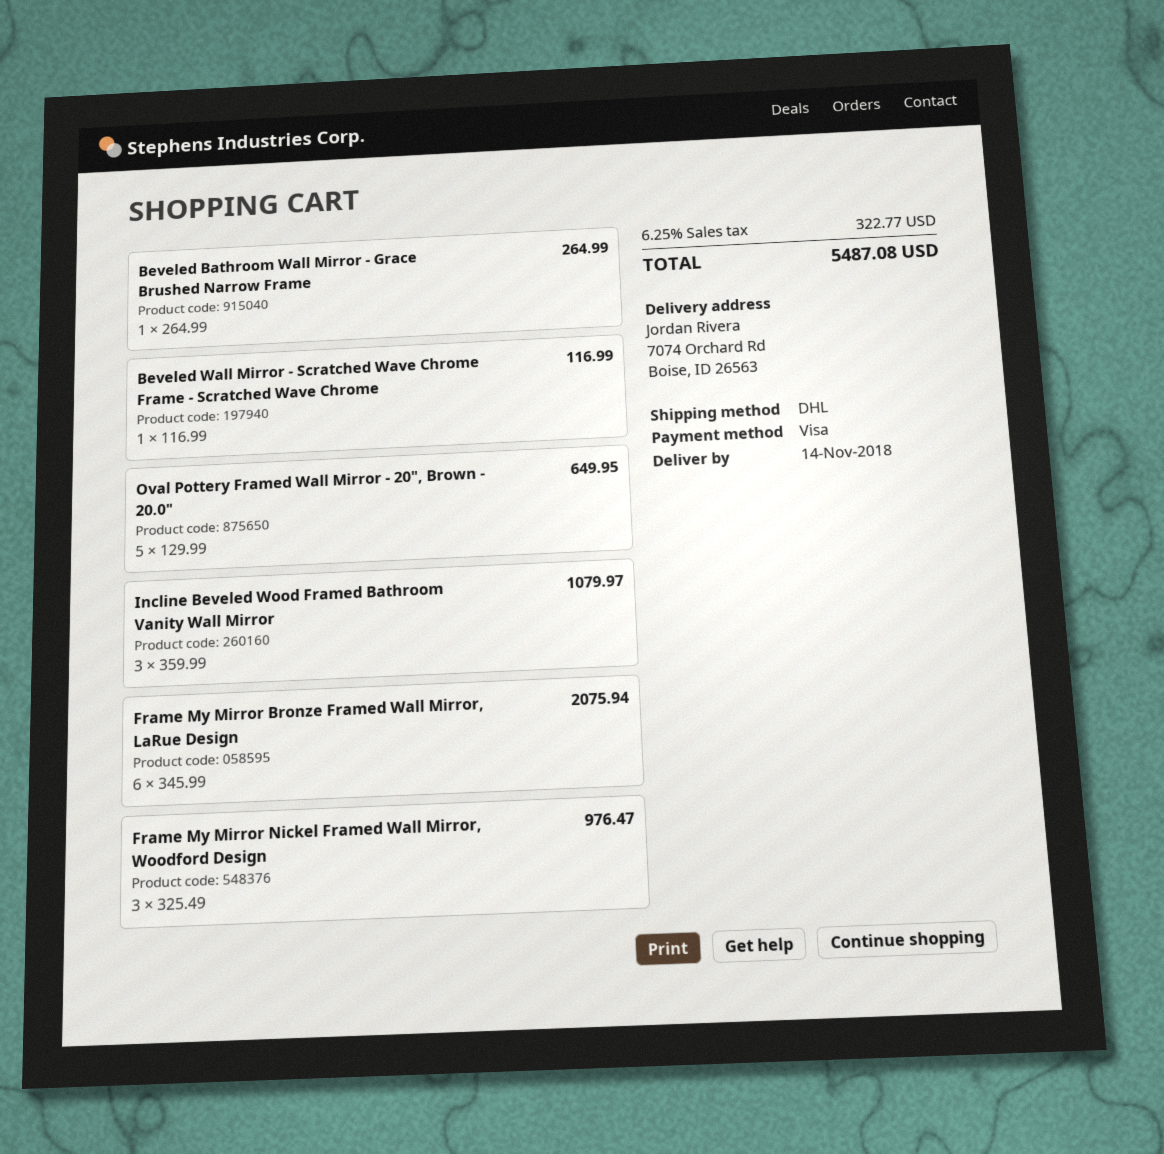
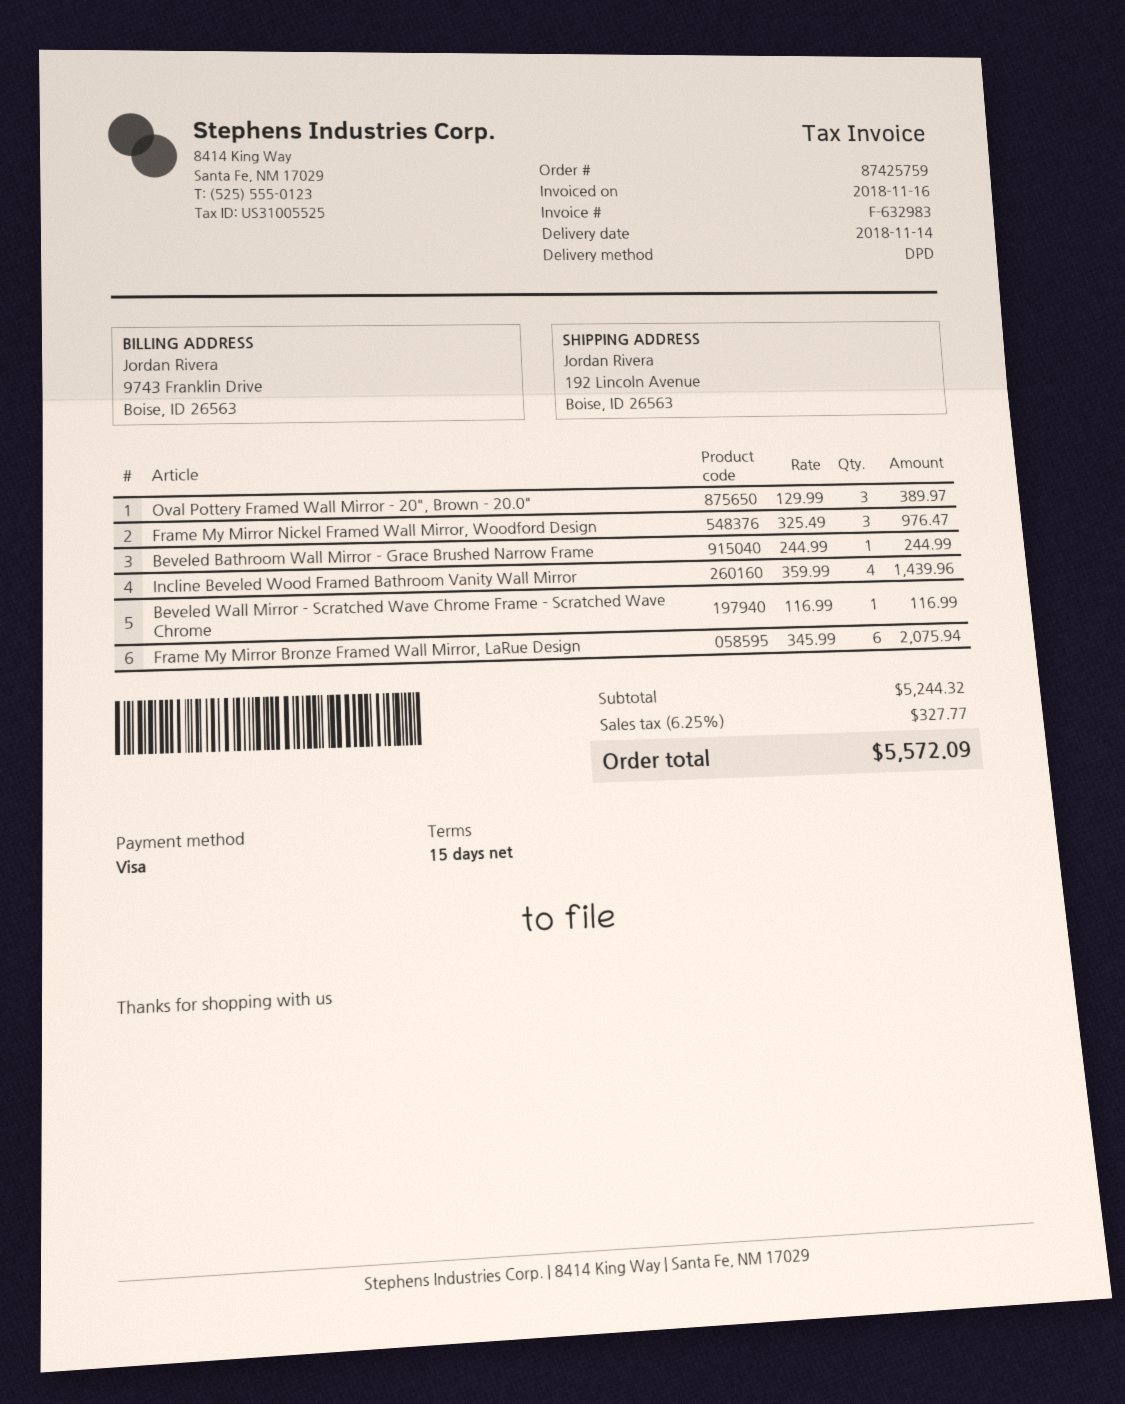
shipping method: DHL -> DPD
ship to: 7074 Orchard Rd, Boise, ID 26563 -> 192 Lincoln Avenue, Boise, ID 26563
Beveled Bathroom Wall Mirror - Grace Brushed Narrow Frame: 1 x 264.99 = 264.99 -> 1 x 244.99 = 244.99
Oval Pottery Framed Wall Mirror - 20", Brown - 20.0": 5 x 129.99 = 649.95 -> 3 x 129.99 = 389.97
Incline Beveled Wood Framed Bathroom Vanity Wall Mirror: 3 x 359.99 = 1079.97 -> 4 x 359.99 = 1439.96
tax: 6.25% = 322.77 -> 6.25% = 327.77
total: 5487.08 -> 5572.09

